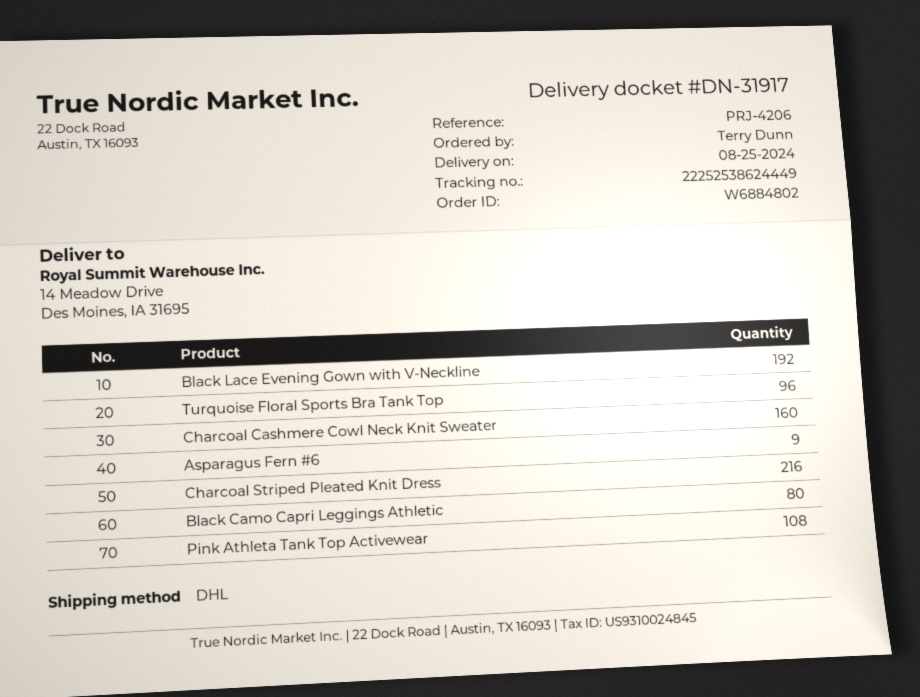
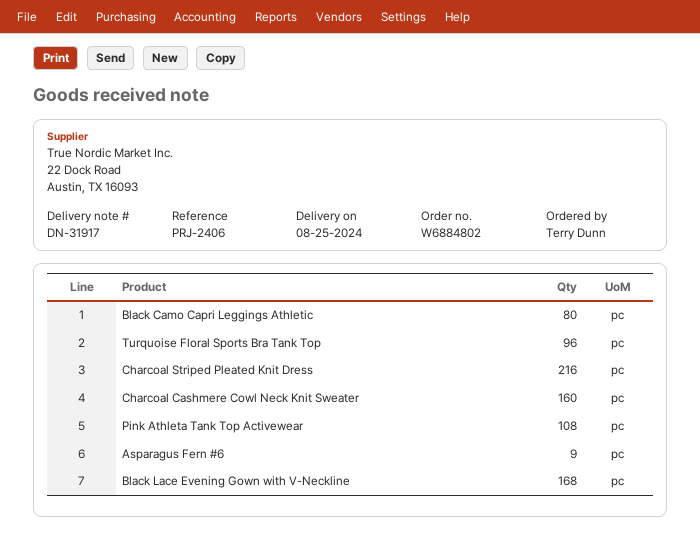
reference: PRJ-4206 -> PRJ-2406
Black Lace Evening Gown with V-Neckline: 192 -> 168

